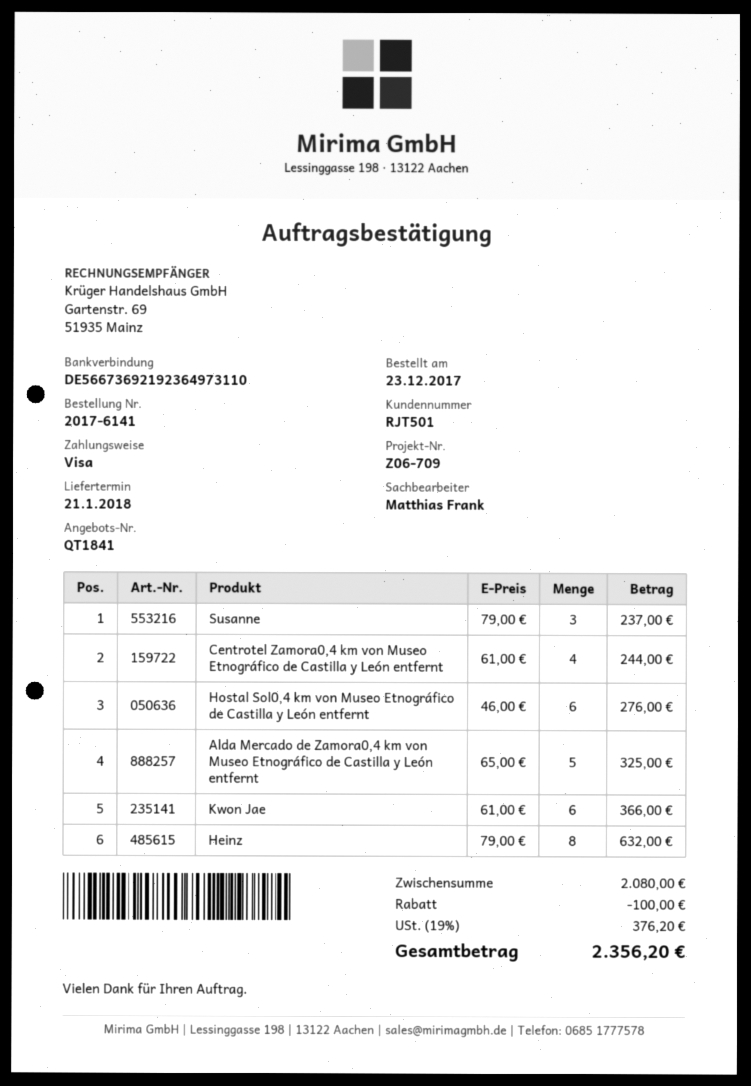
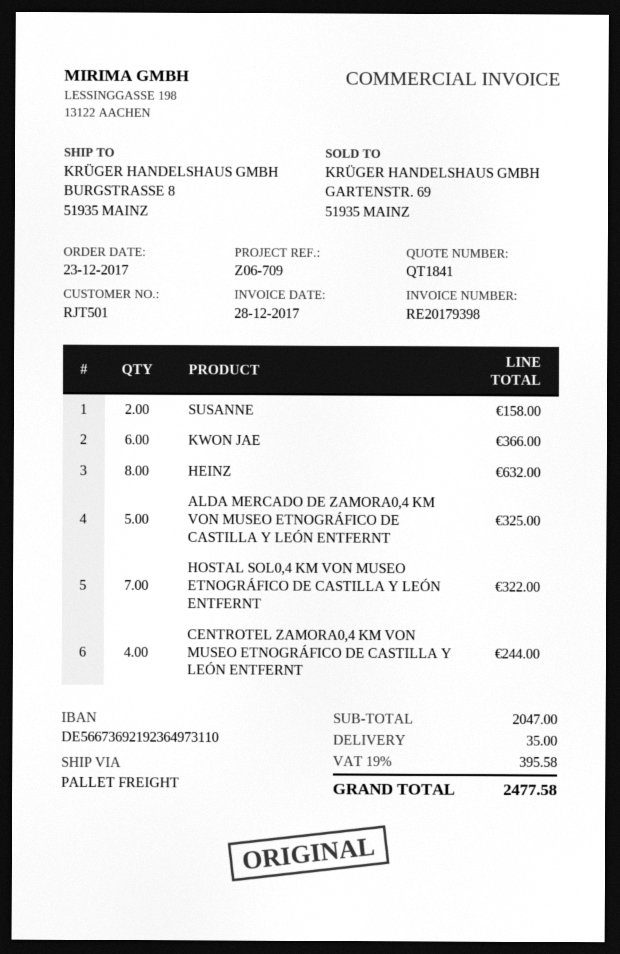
Susanne: 3 for 237.00 -> 2 for 158.00
Hostal Sol0,4 km von Museo Etnográfico de Castilla y León entfernt: 6 for 276.00 -> 7 for 322.00
subtotal: 2080.00 -> 2047.00
discount: 100.00 -> none
shipping: none -> 35.00
tax: 19% = 376.20 -> 19% = 395.58
total: 2356.20 -> 2477.58

